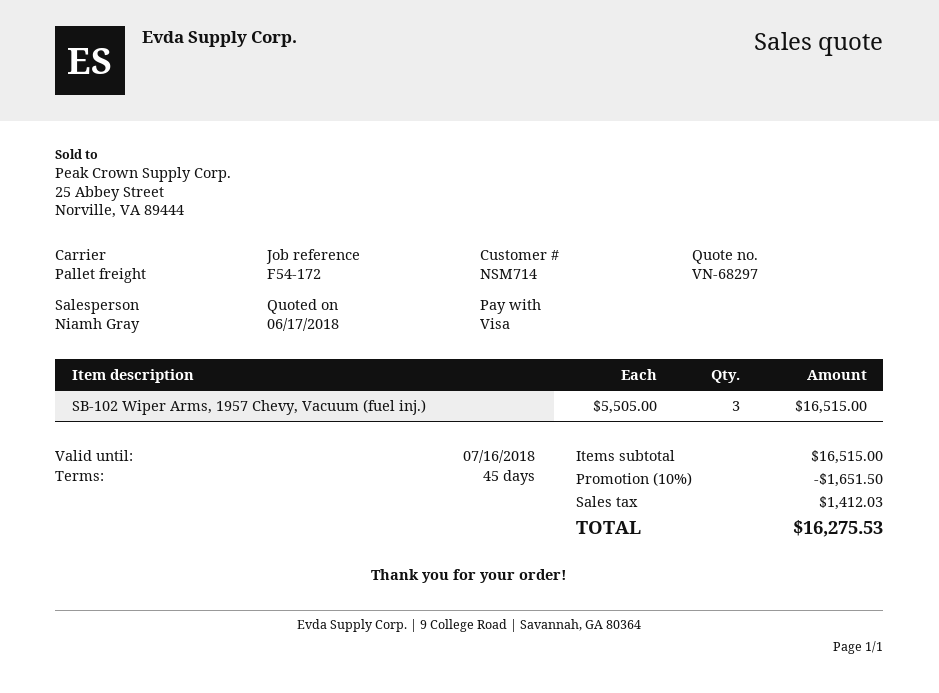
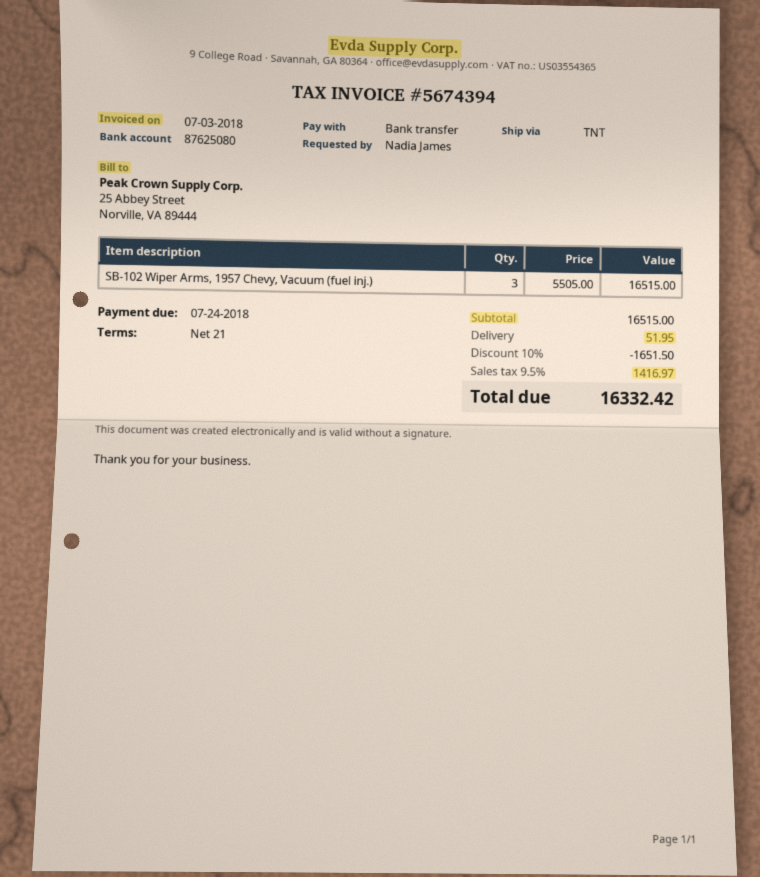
payment terms: 45 days -> 21 days
payment method: Visa -> bank transfer
shipping method: pallet freight -> TNT
shipping: none -> 51.95
tax: 1412.03 -> 1416.97
total: 16275.53 -> 16332.42

